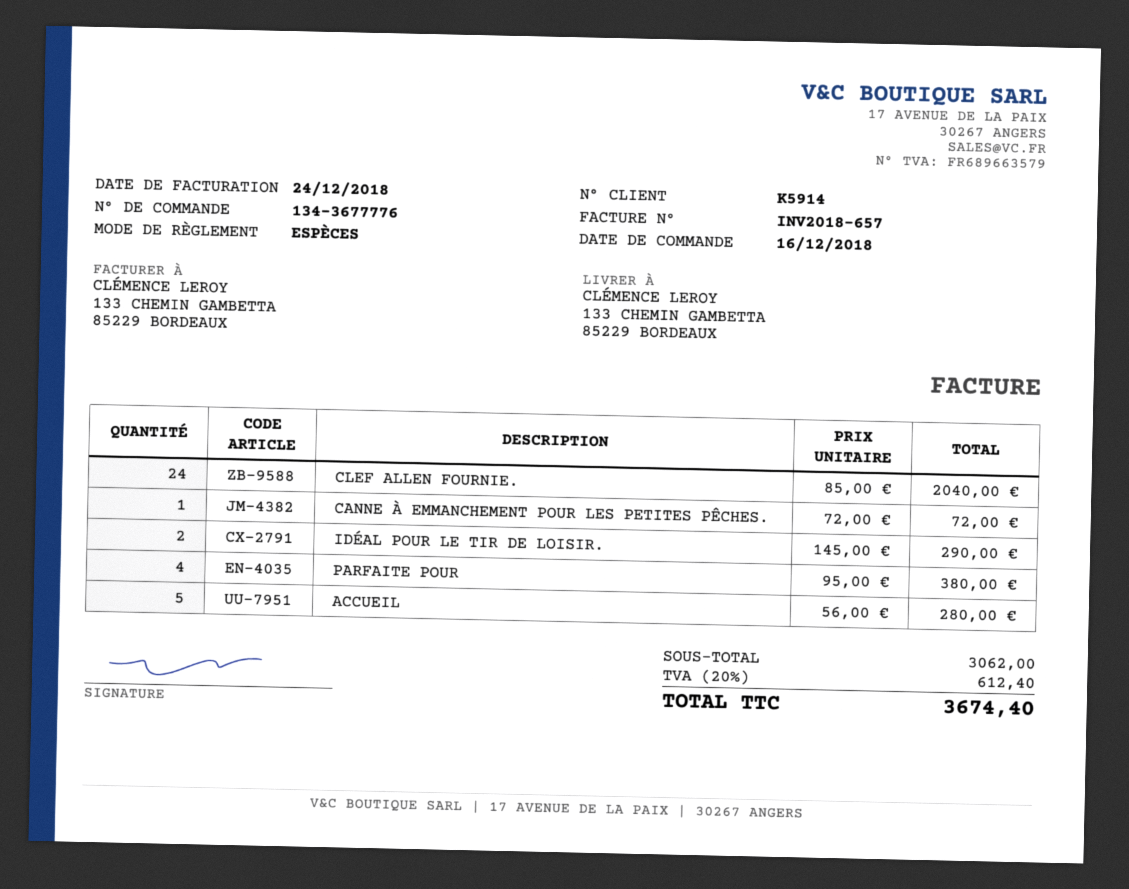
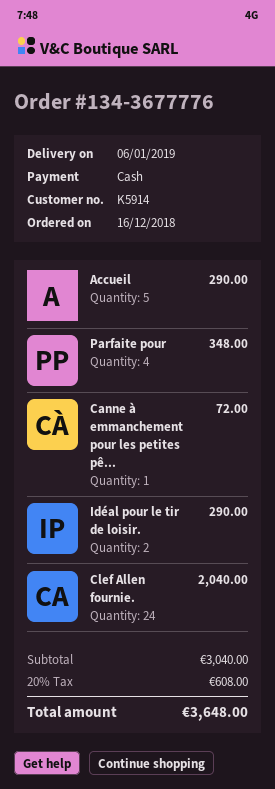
PARFAITE POUR: 4 for 380.00 -> 4 for 348.00
ACCUEIL: 5 for 280.00 -> 5 for 290.00
subtotal: 3062.00 -> 3040.00
tax: 20% = 612.40 -> 20% = 608.00
total: 3674.40 -> 3648.00

